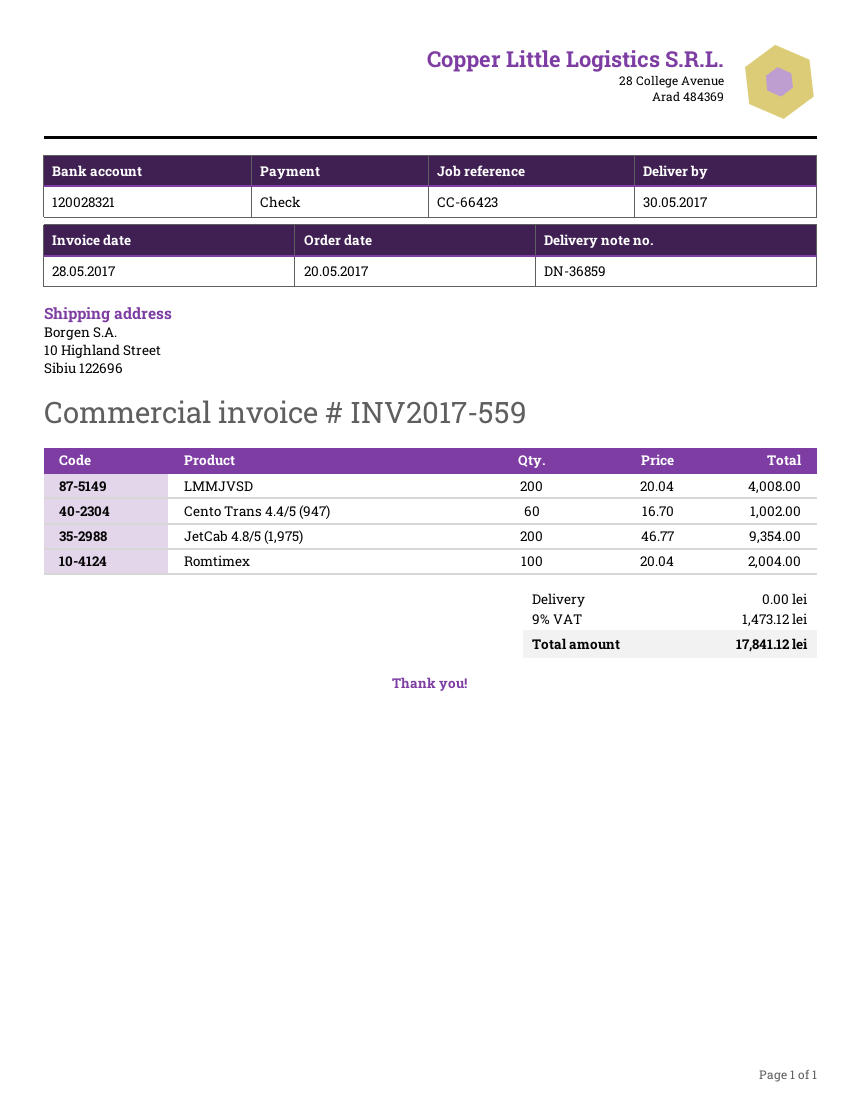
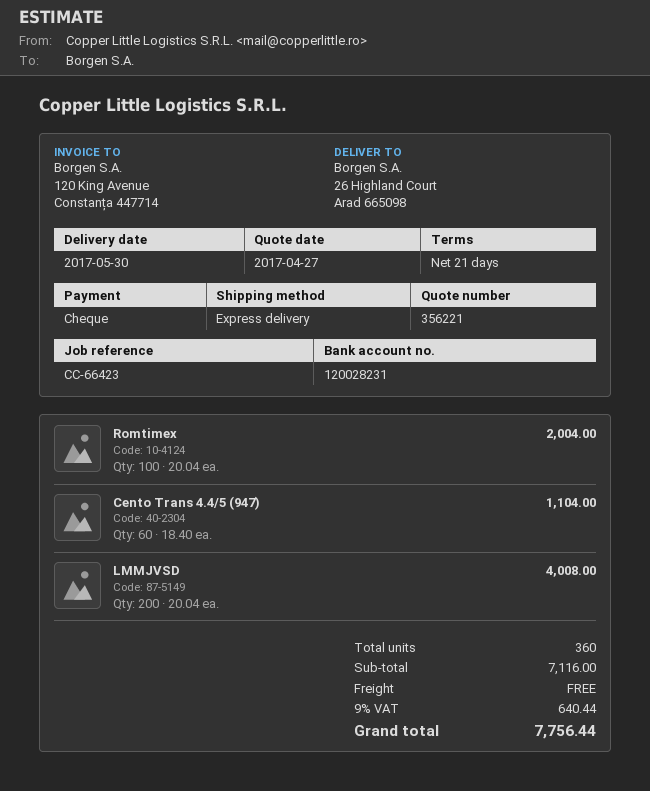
bank account: 120028321 -> 120028231
ship to: 10 Highland Street, Sibiu 122696 -> 26 Highland Court, Arad 665098
Cento Trans 4.4/5 (947): 60 x 16.70 = 1002.00 -> 60 x 18.40 = 1104.00
JetCab 4.8/5 (1,975): 200 x 46.77 = 9354.00 -> none
tax: 9% = 1473.12 -> 9% = 640.44
total: 17841.12 -> 7756.44

